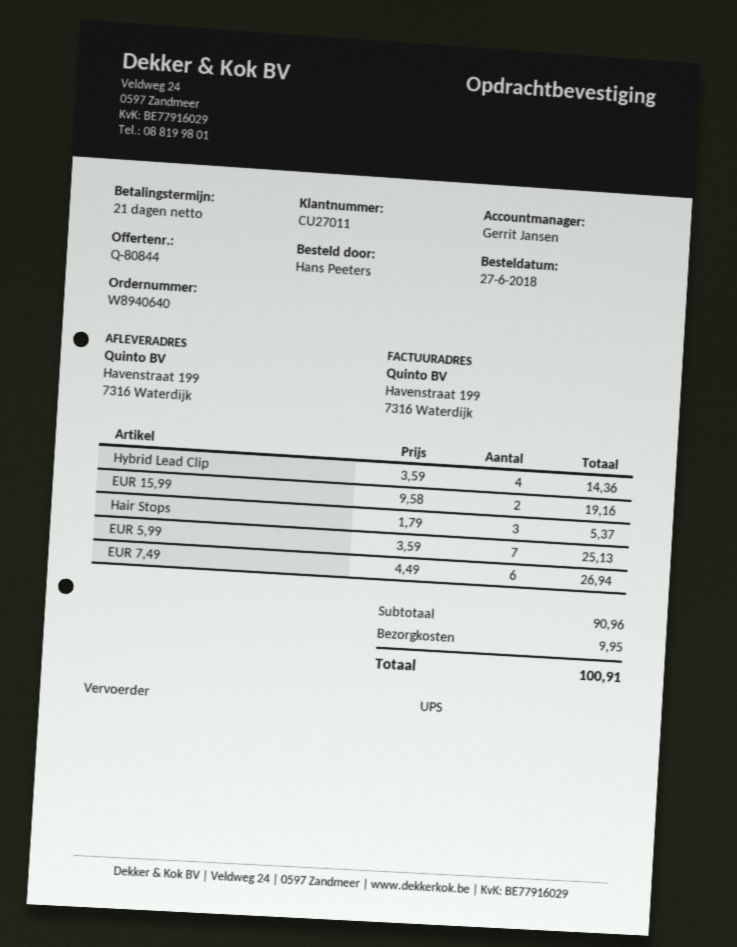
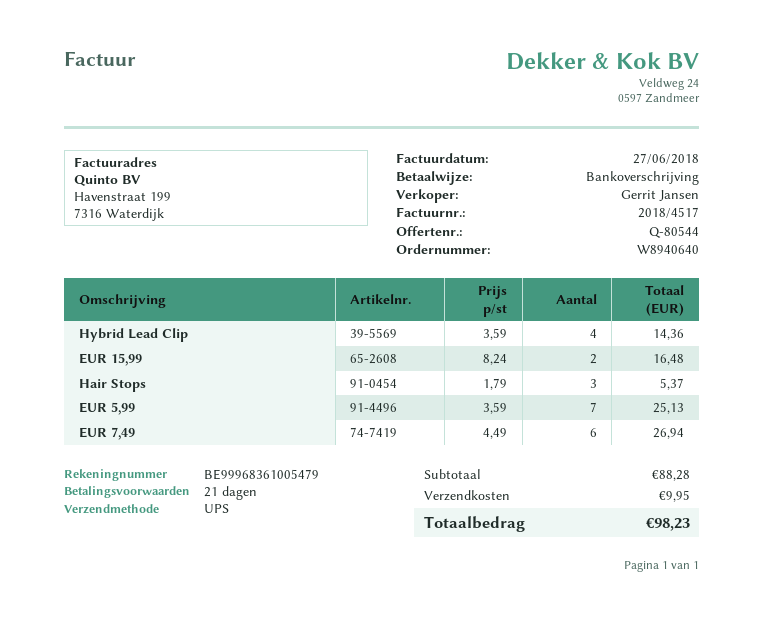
quote number: Q-80844 -> Q-80544
EUR 15,99: 2 x 9.58 = 19.16 -> 2 x 8.24 = 16.48
subtotal: 90.96 -> 88.28
total: 100.91 -> 98.23

